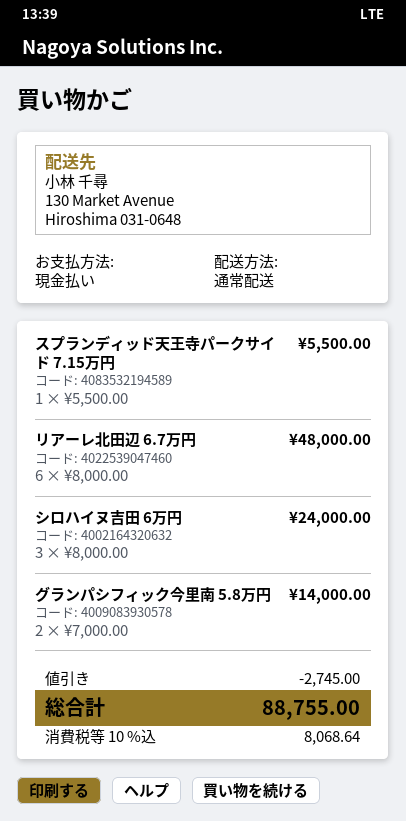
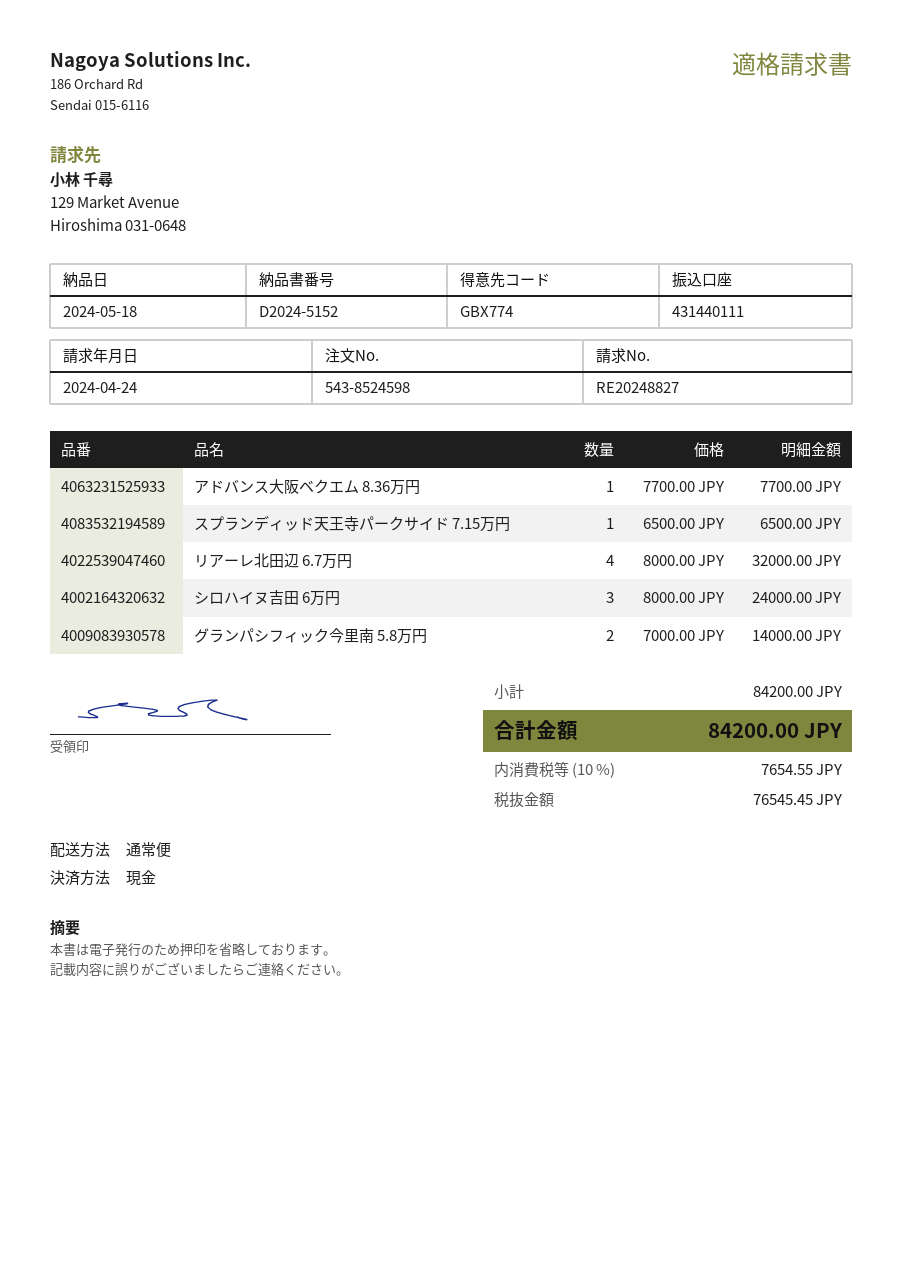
スプランディッド天王寺パークサイド 7.15万円: 1 x 5500.00 = 5500.00 -> 1 x 6500.00 = 6500.00
リアーレ北田辺 6.7万円: 6 x 8000.00 = 48000.00 -> 4 x 8000.00 = 32000.00
アドバンス大阪ベクエム 8.36万円: none -> 1 x 7700.00 = 7700.00
discount: 2745.00 -> none
tax: 10% = 8068.64 -> 10% = 7654.55
total: 88755.00 -> 84200.00

